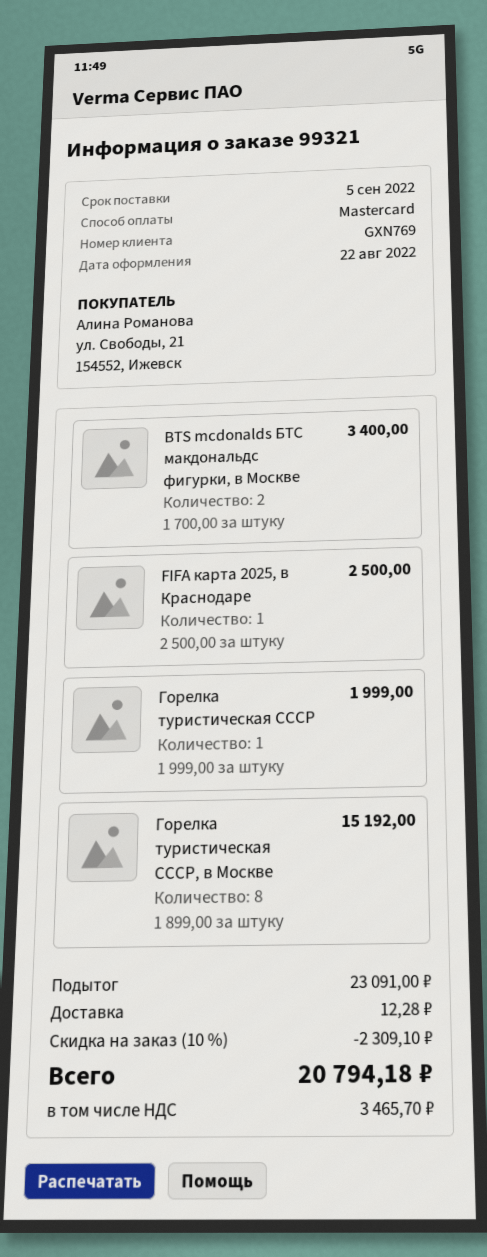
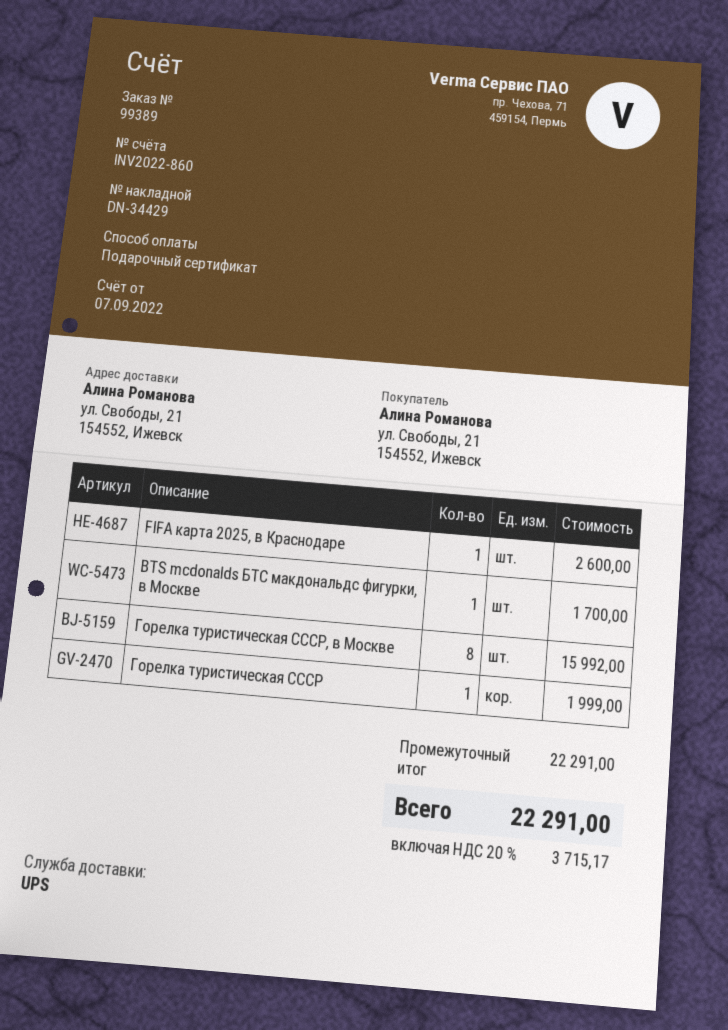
order number: 99321 -> 99389
payment method: Mastercard -> gift card
BTS mcdonalds БТС макдональдс фигурки, в Москве: 2 for 3400.00 -> 1 for 1700.00
FIFA карта 2025, в Краснодаре: 1 for 2500.00 -> 1 for 2600.00
Горелка туристическая СССР, в Москве: 8 for 15192.00 -> 8 for 15992.00
subtotal: 23091.00 -> 22291.00
discount: 10% = 2309.10 -> none
shipping: 12.28 -> none
tax: 3465.70 -> 3715.17
total: 20794.18 -> 22291.00

